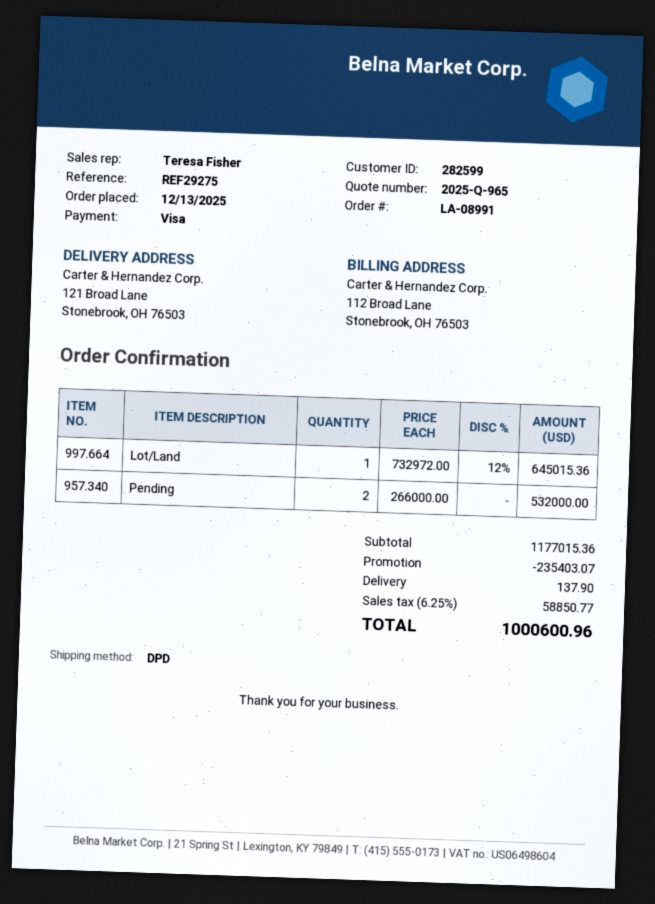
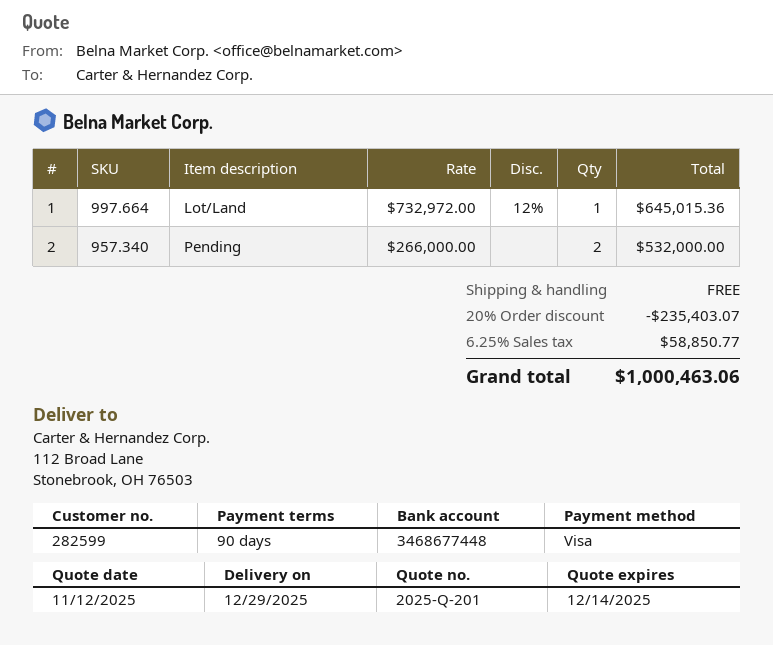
quote number: 2025-Q-965 -> 2025-Q-201
ship to: 121 Broad Lane, Stonebrook, OH 76503 -> 112 Broad Lane, Stonebrook, OH 76503
shipping: 137.90 -> 0.00
total: 1000600.96 -> 1000463.06

